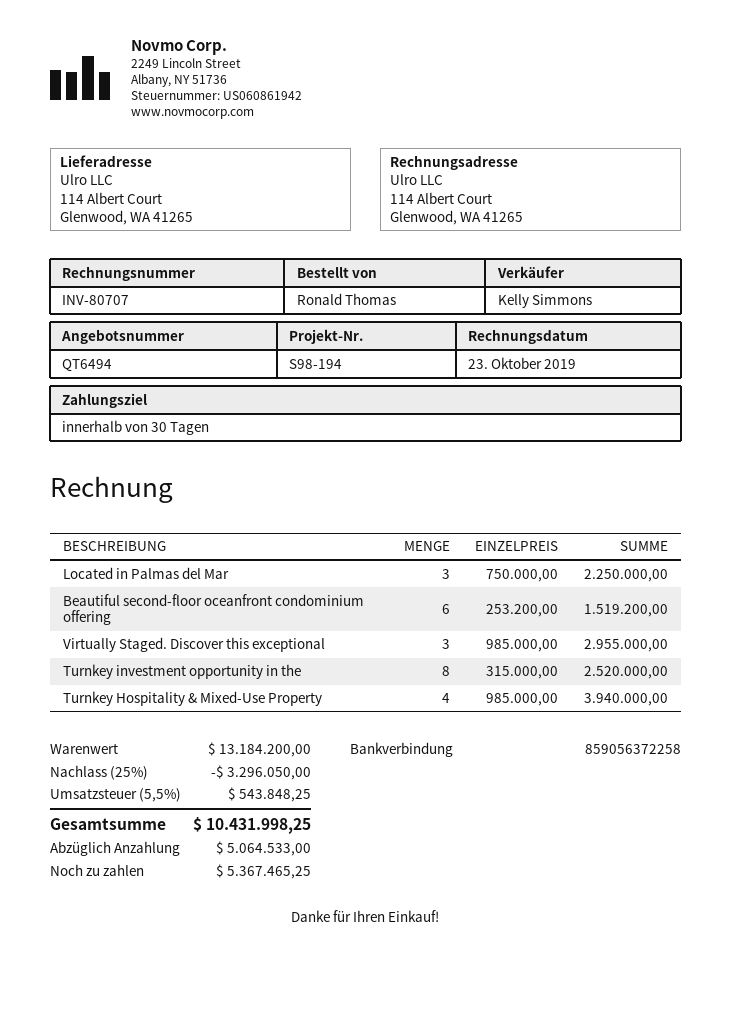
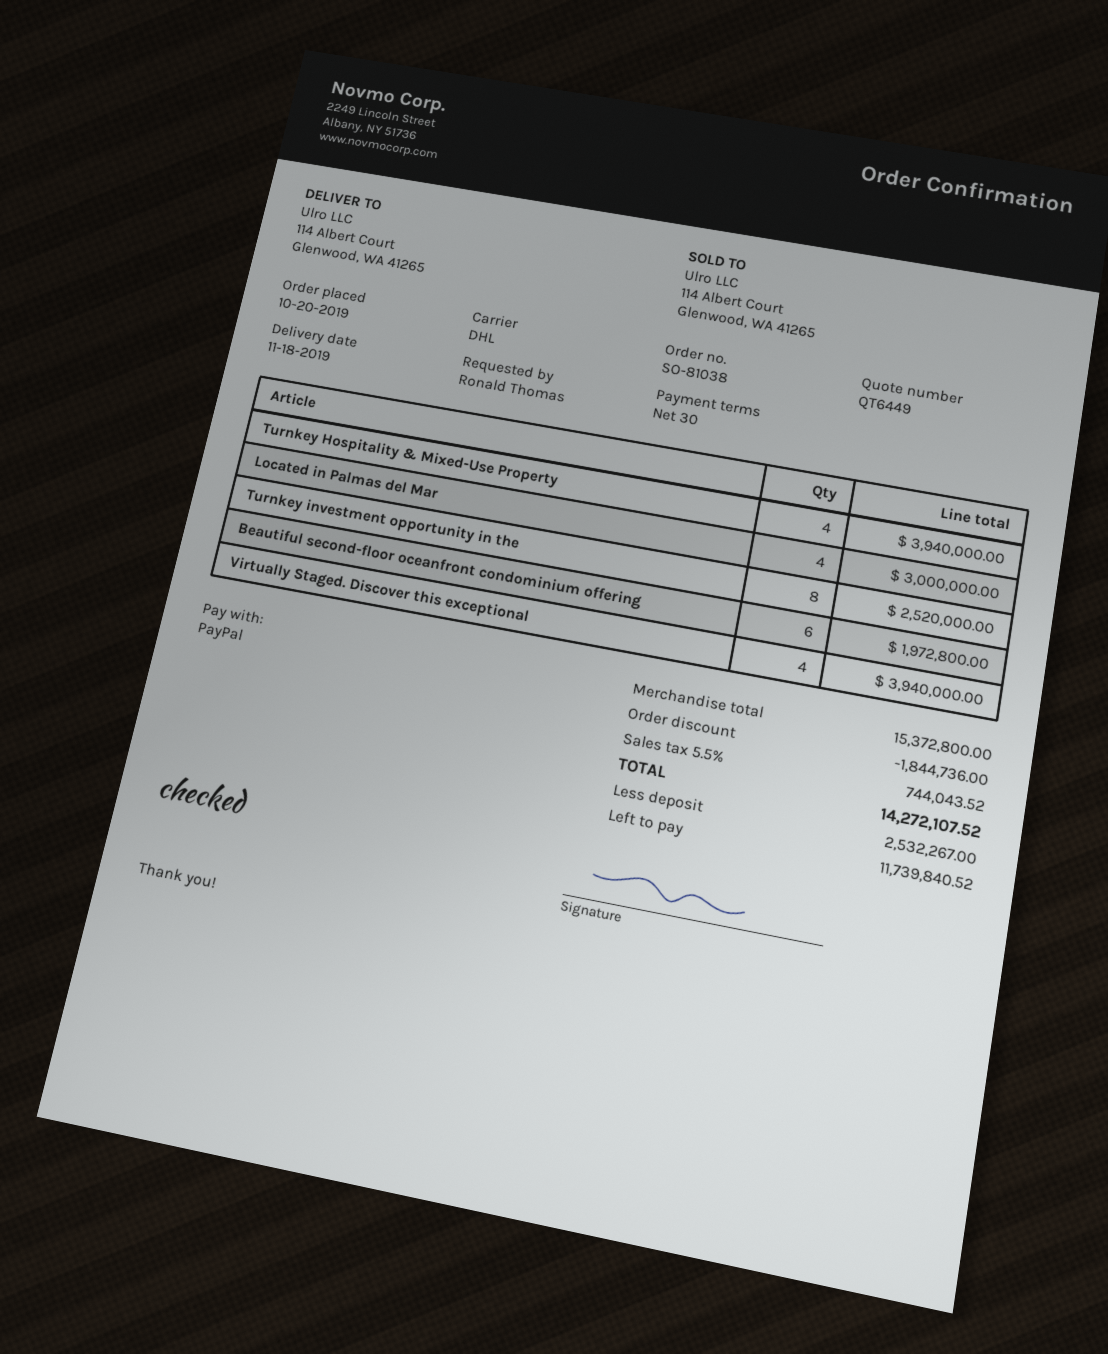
quote number: QT6494 -> QT6449
Located in Palmas del Mar: 3 for 2250000.00 -> 4 for 3000000.00
Beautiful second-floor oceanfront condominium offering: 6 for 1519200.00 -> 6 for 1972800.00
Virtually Staged. Discover this exceptional: 3 for 2955000.00 -> 4 for 3940000.00
subtotal: 13184200.00 -> 15372800.00
discount: 3296050.00 -> 1844736.00
tax: 5.5% = 543848.25 -> 5.5% = 744043.52
total: 10431998.25 -> 14272107.52
deposit: 5064533.00 -> 2532267.00
balance: 5367465.25 -> 11739840.52

